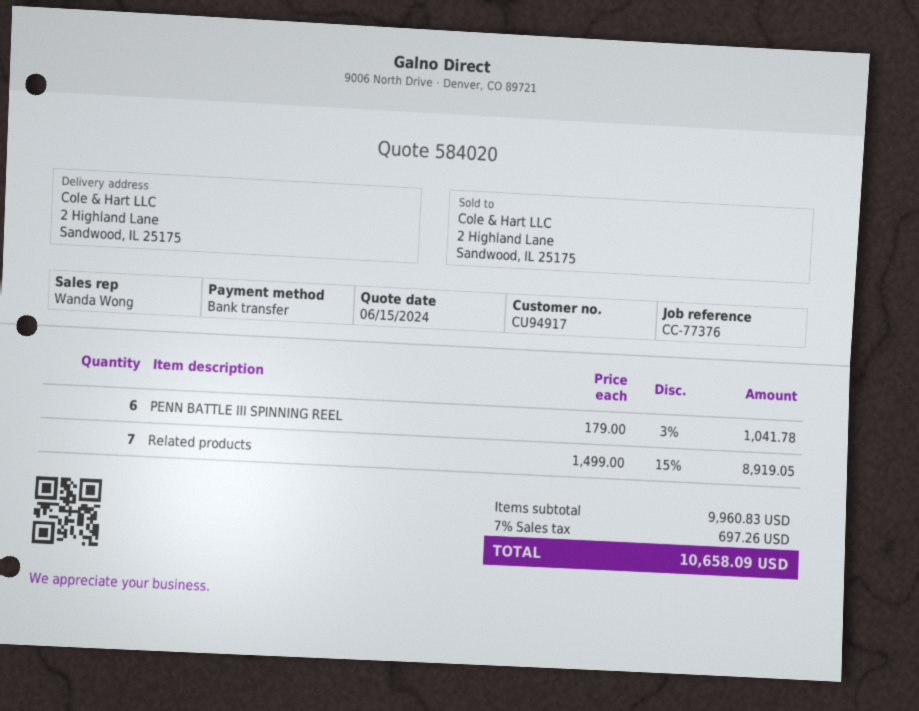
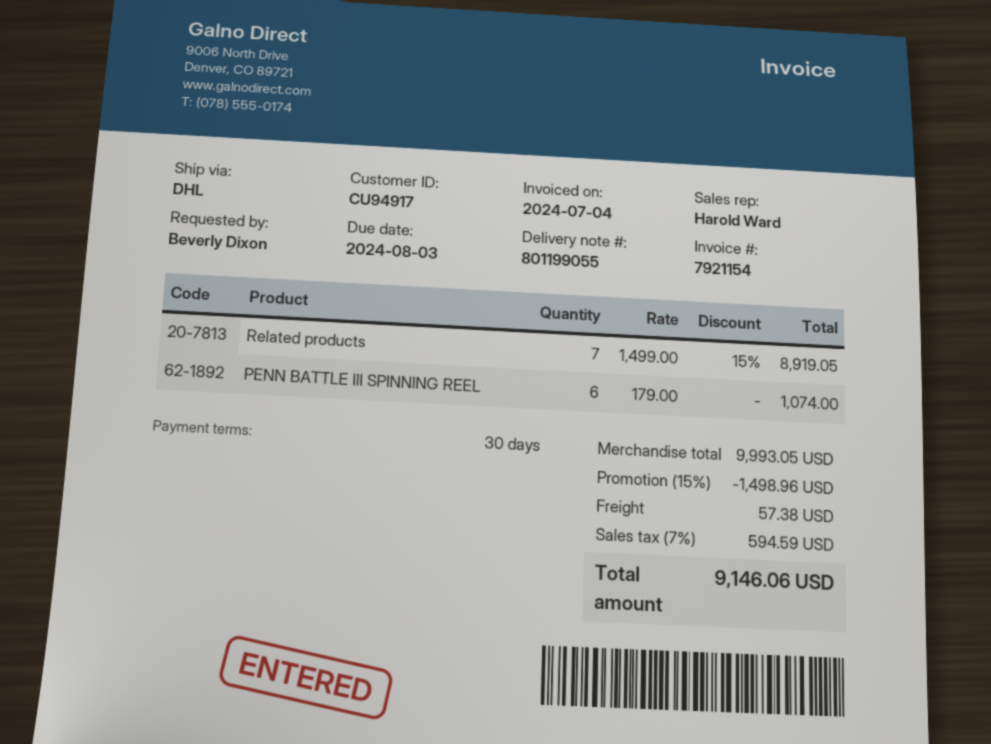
sales rep: Wanda Wong -> Harold Ward
PENN BATTLE III SPINNING REEL: 6 x 179.00 - 3% = 1041.78 -> 6 x 179.00 = 1074.00
subtotal: 9960.83 -> 9993.05
discount: none -> 15% = 1498.96
shipping: none -> 57.38
tax: 7% = 697.26 -> 7% = 594.59
total: 10658.09 -> 9146.06

